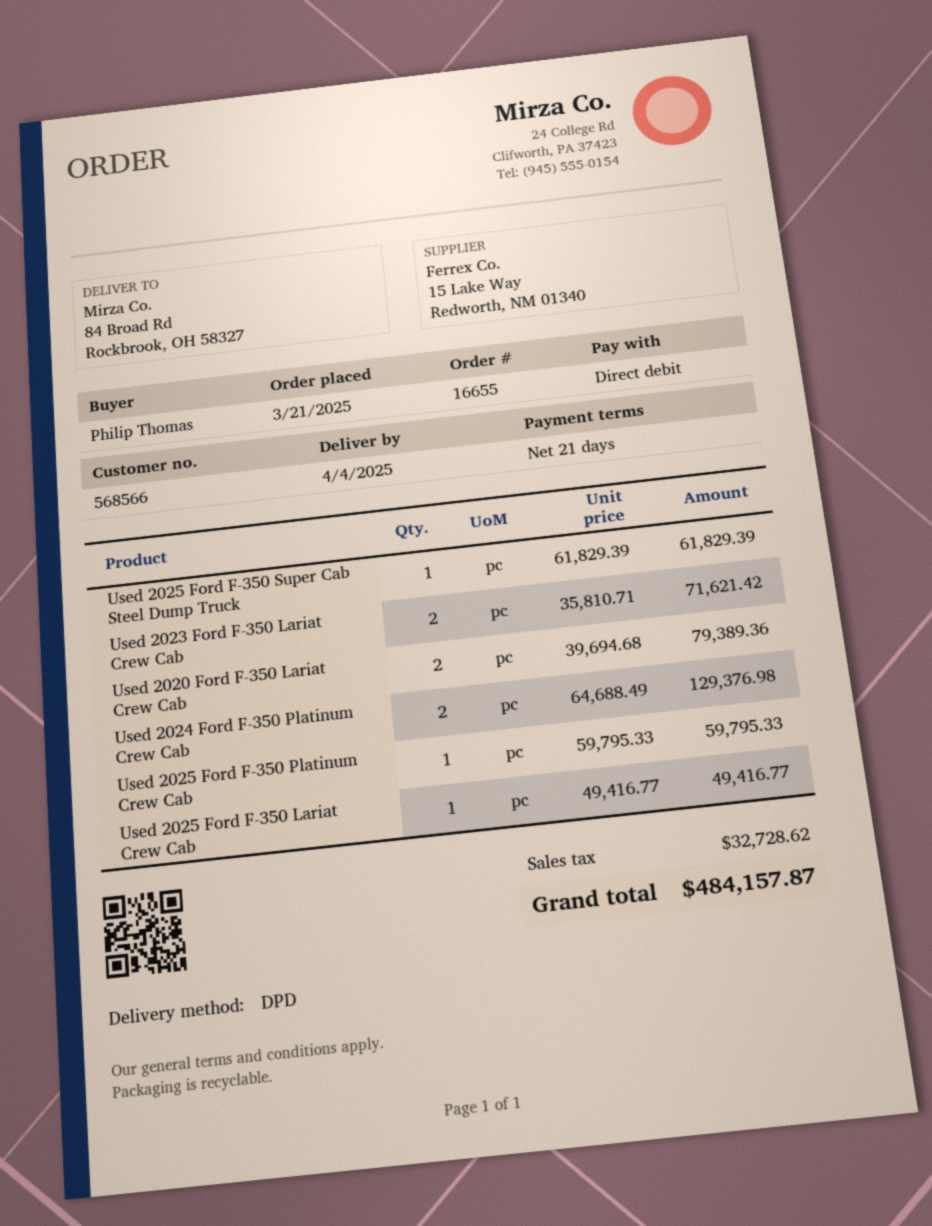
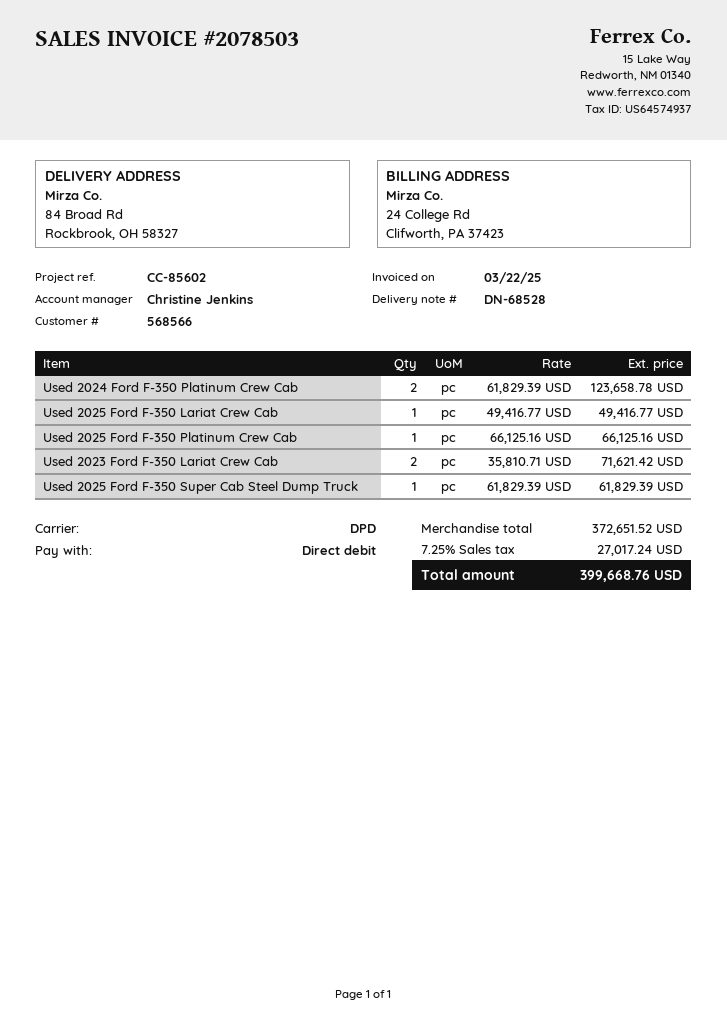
Used 2020 Ford F-350 Lariat Crew Cab: 2 x 39694.68 = 79389.36 -> none
Used 2024 Ford F-350 Platinum Crew Cab: 2 x 64688.49 = 129376.98 -> 2 x 61829.39 = 123658.78
Used 2025 Ford F-350 Platinum Crew Cab: 1 x 59795.33 = 59795.33 -> 1 x 66125.16 = 66125.16
tax: 32728.62 -> 27017.24
total: 484157.87 -> 399668.76

